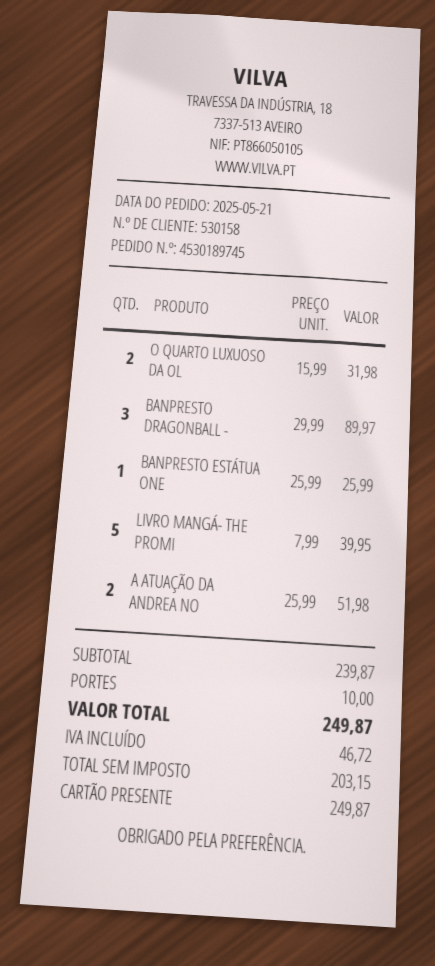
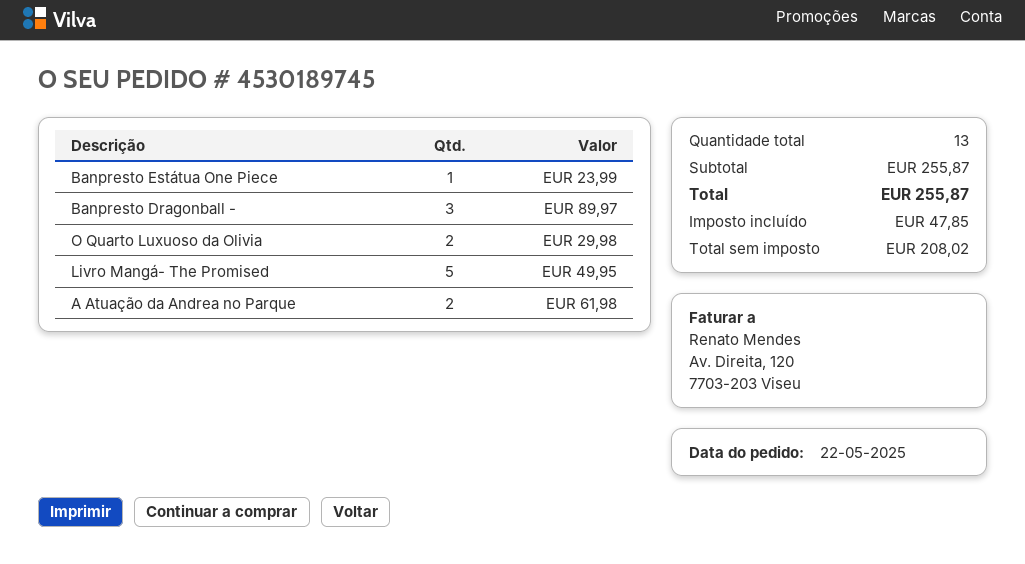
order date: 2025-05-21 -> 2025-05-22
O QUARTO LUXUOSO DA OL: 2 for 31.98 -> 2 for 29.98
BANPRESTO ESTÁTUA ONE: 1 for 25.99 -> 1 for 23.99
LIVRO MANGÁ- THE PROMI: 5 for 39.95 -> 5 for 49.95
A ATUAÇÃO DA ANDREA NO: 2 for 51.98 -> 2 for 61.98
subtotal: 239.87 -> 255.87
shipping: 10.00 -> none
net: 203.15 -> 208.02
tax: 46.72 -> 47.85
total: 249.87 -> 255.87

